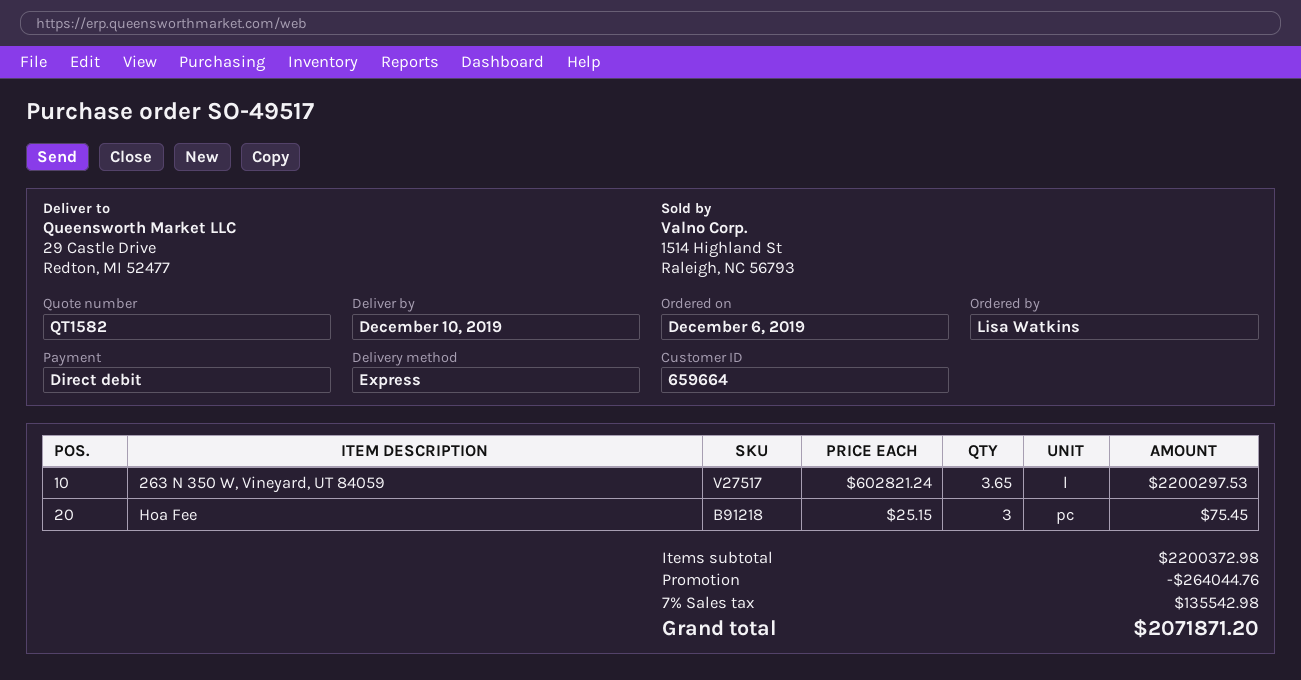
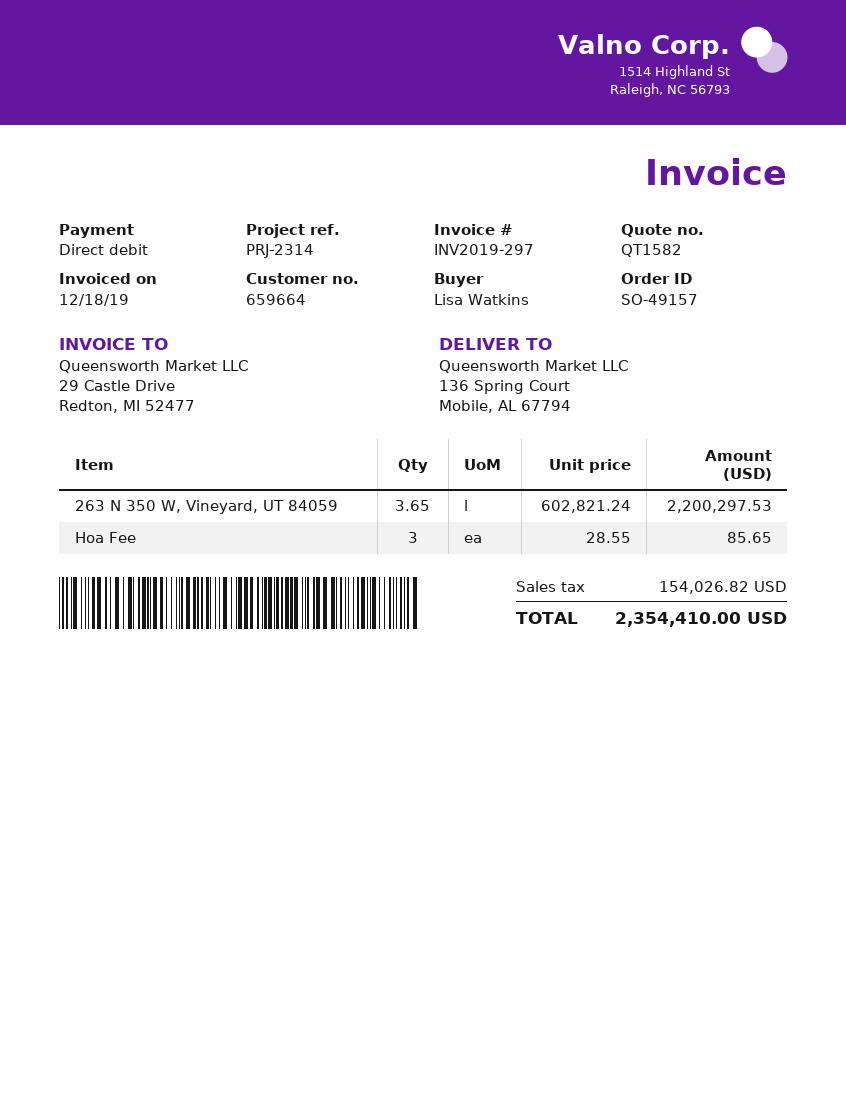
order number: SO-49517 -> SO-49157
ship to: 29 Castle Drive, Redton, MI 52477 -> 136 Spring Court, Mobile, AL 67794
Hoa Fee: 3 x 25.15 = 75.45 -> 3 x 28.55 = 85.65
discount: 264044.76 -> none
tax: 135542.98 -> 154026.82
total: 2071871.20 -> 2354410.00

